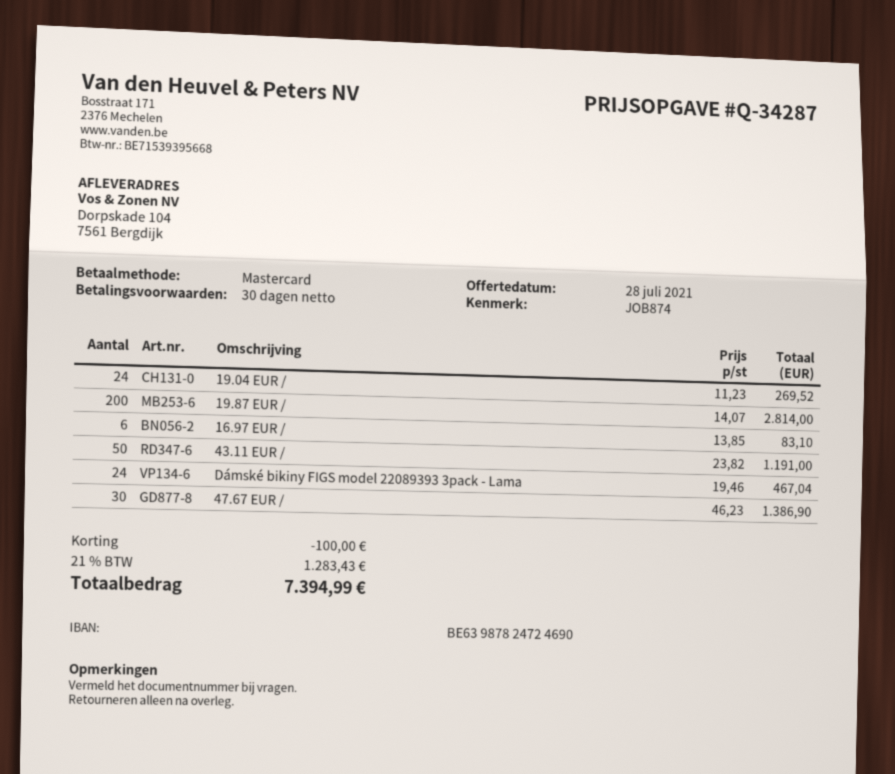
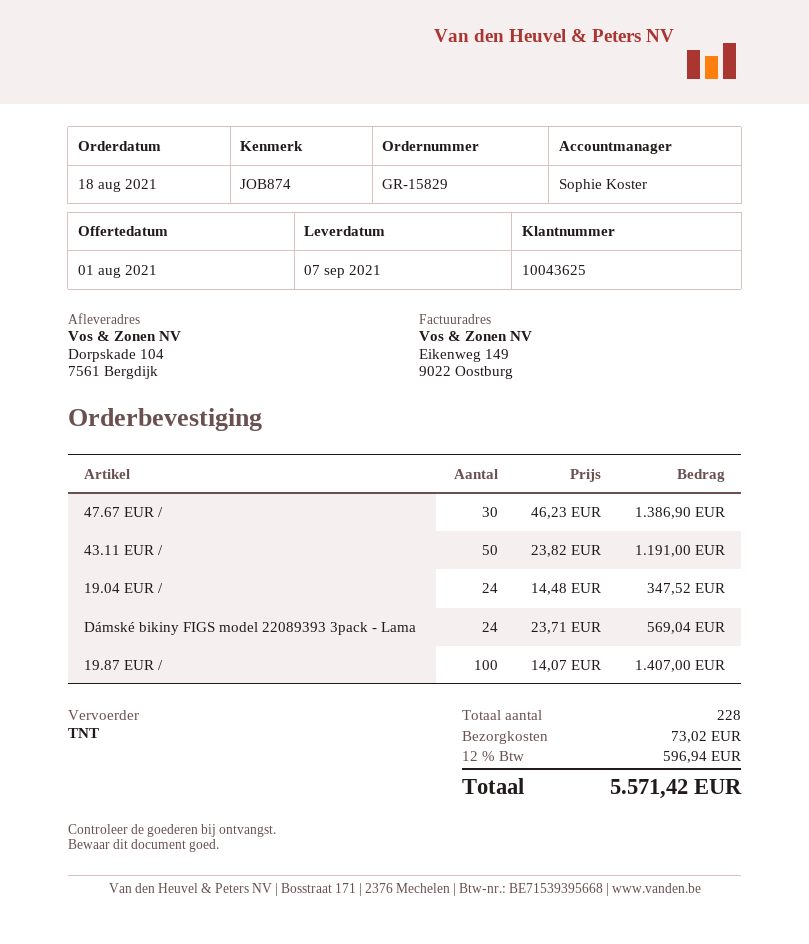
quote date: 2021-07-28 -> 2021-08-01
19.04 EUR /: 24 x 11.23 = 269.52 -> 24 x 14.48 = 347.52
19.87 EUR /: 200 x 14.07 = 2814.00 -> 100 x 14.07 = 1407.00
16.97 EUR /: 6 x 13.85 = 83.10 -> none
Dámské bikiny FIGS model 22089393 3pack - Lama: 24 x 19.46 = 467.04 -> 24 x 23.71 = 569.04
discount: 100.00 -> none
shipping: none -> 73.02
tax: 21% = 1283.43 -> 12% = 596.94
total: 7394.99 -> 5571.42

